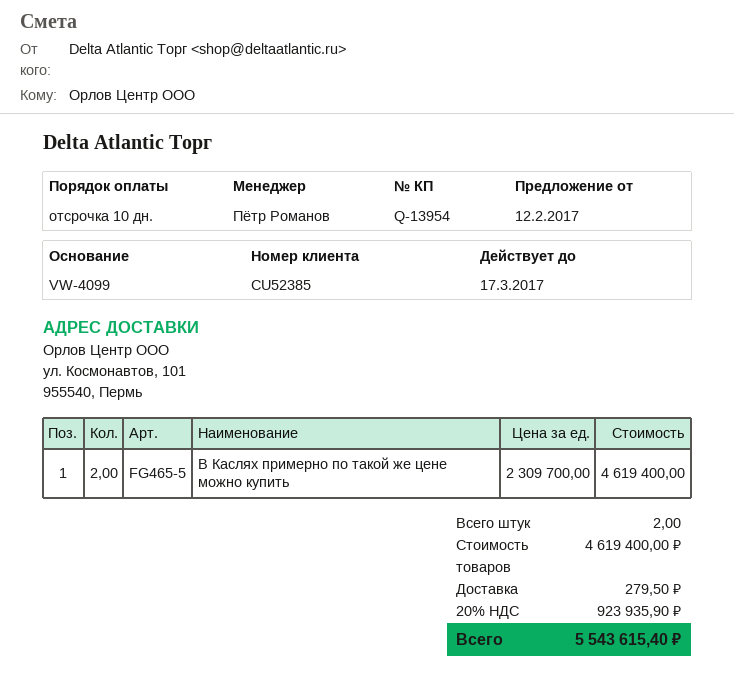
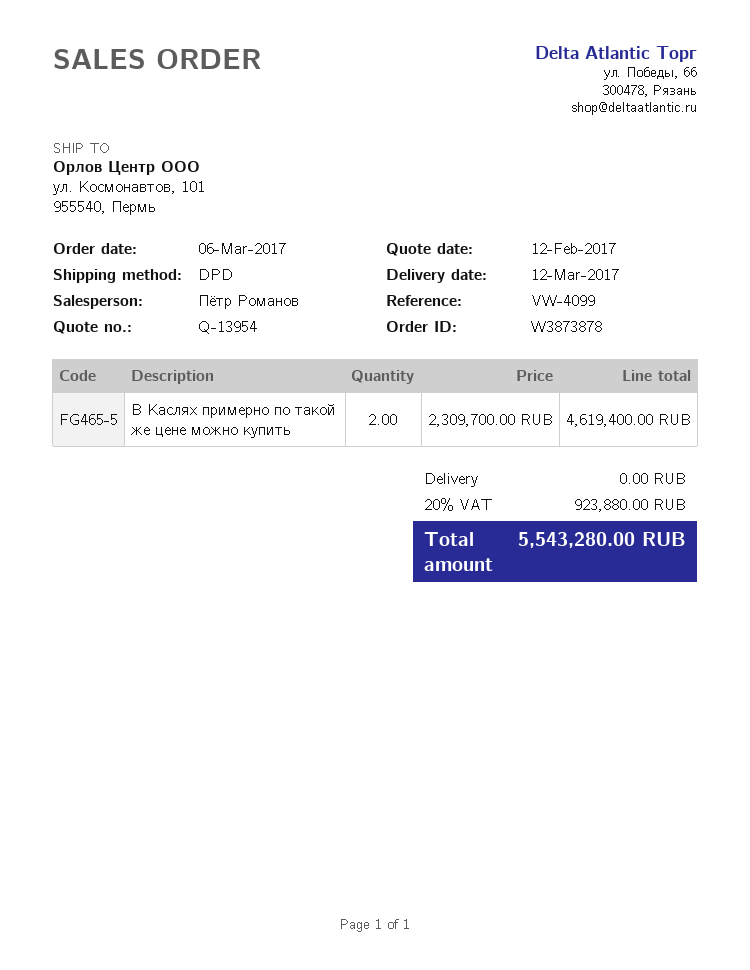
shipping: 279.50 -> 0.00
tax: 20% = 923935.90 -> 20% = 923880.00
total: 5543615.40 -> 5543280.00

